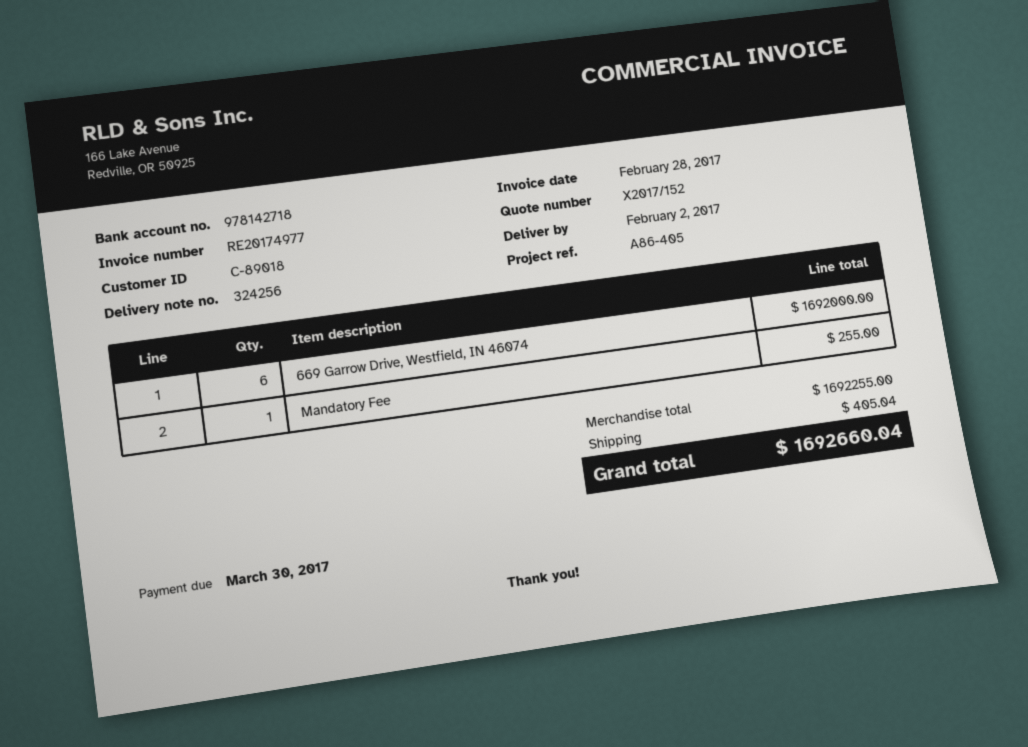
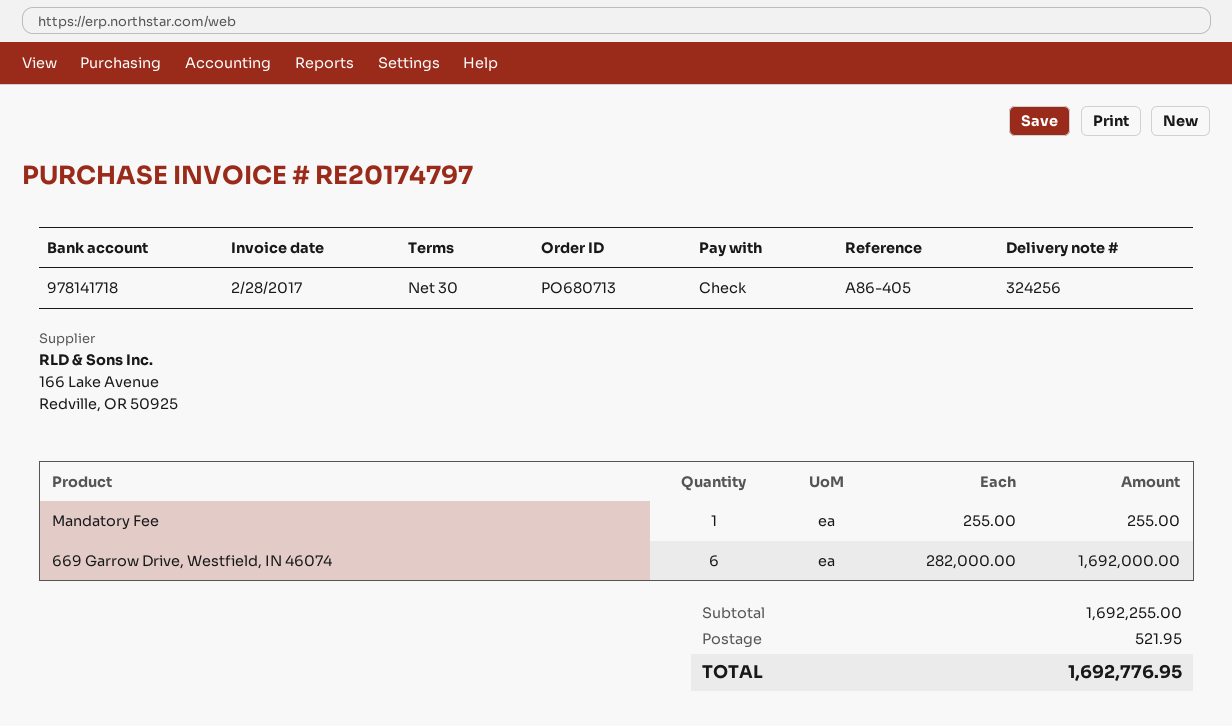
invoice number: RE20174977 -> RE20174797
bank account: 978142718 -> 978141718
shipping: 405.04 -> 521.95
total: 1692660.04 -> 1692776.95

